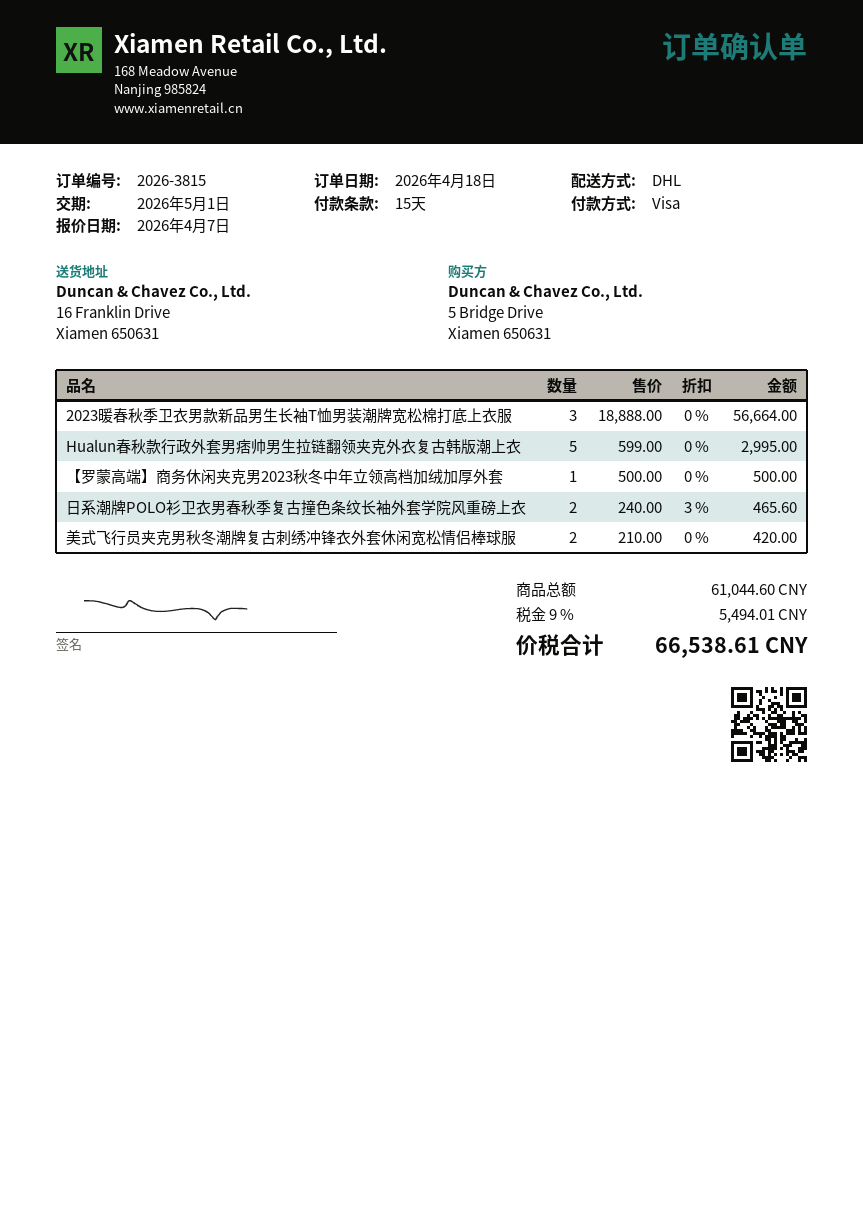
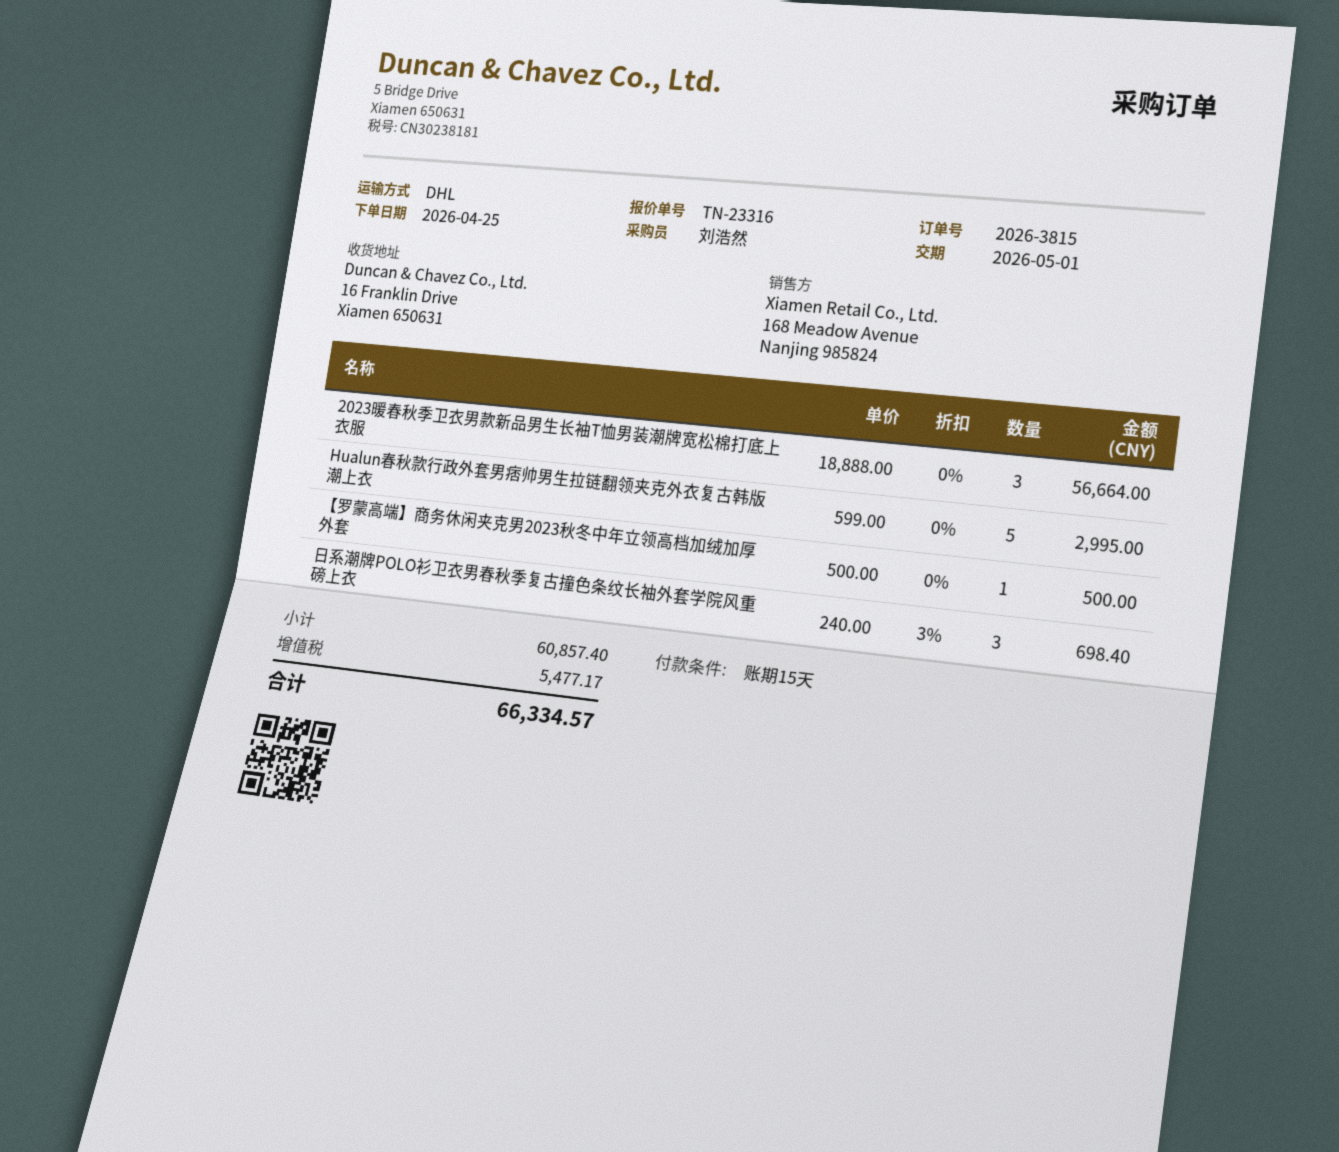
order date: 2026-04-18 -> 2026-04-25
日系潮牌POLO衫卫衣男春秋季复古撞色条纹长袖外套学院风重磅上衣: 2 x 240.00 - 3% = 465.60 -> 3 x 240.00 - 3% = 698.40
美式飞行员夹克男秋冬潮牌复古刺绣冲锋衣外套休闲宽松情侣棒球服: 2 x 210.00 = 420.00 -> none
subtotal: 61044.60 -> 60857.40
tax: 5494.01 -> 5477.17
total: 66538.61 -> 66334.57

